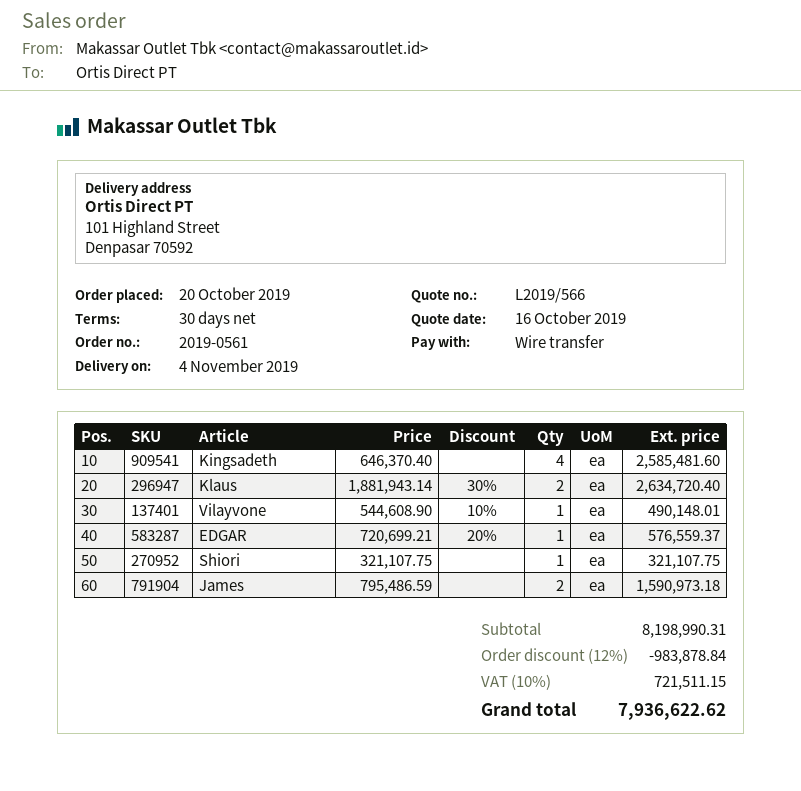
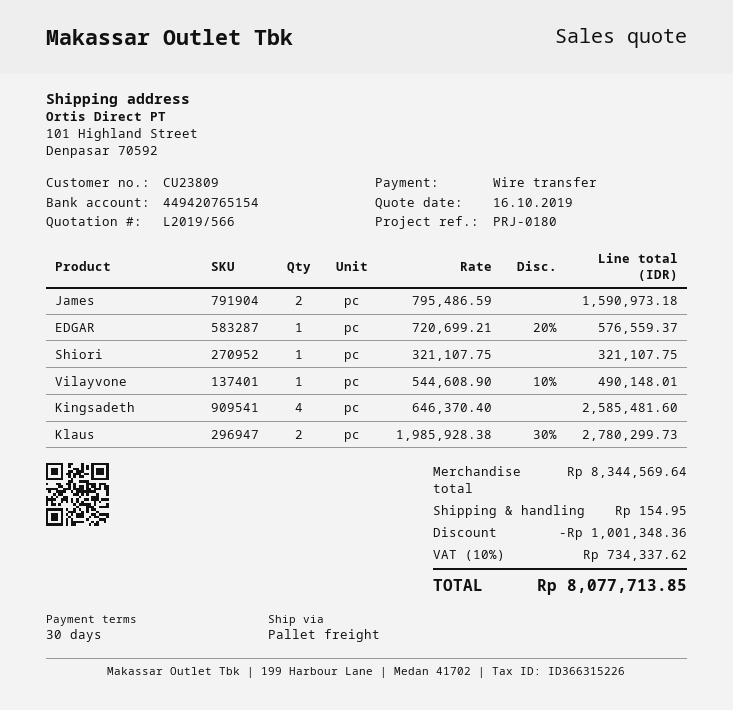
Klaus: 2 x 1881943.14 - 30% = 2634720.40 -> 2 x 1985928.38 - 30% = 2780299.73
subtotal: 8198990.31 -> 8344569.64
discount: 983878.84 -> 1001348.36
shipping: none -> 154.95
tax: 10% = 721511.15 -> 10% = 734337.62
total: 7936622.62 -> 8077713.85

